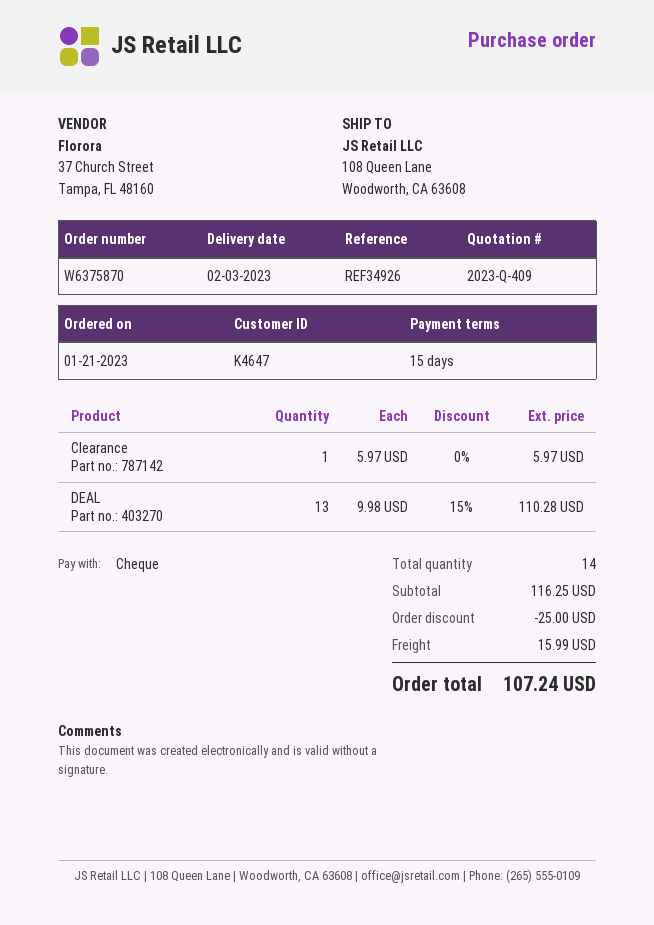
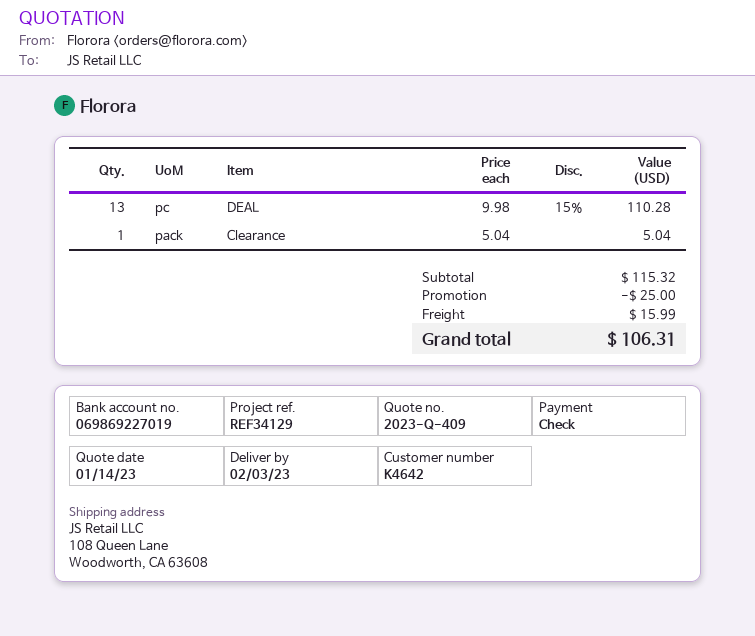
customer number: K4647 -> K4642
reference: REF34926 -> REF34129
Clearance: 1 x 5.97 = 5.97 -> 1 x 5.04 = 5.04
subtotal: 116.25 -> 115.32
total: 107.24 -> 106.31

